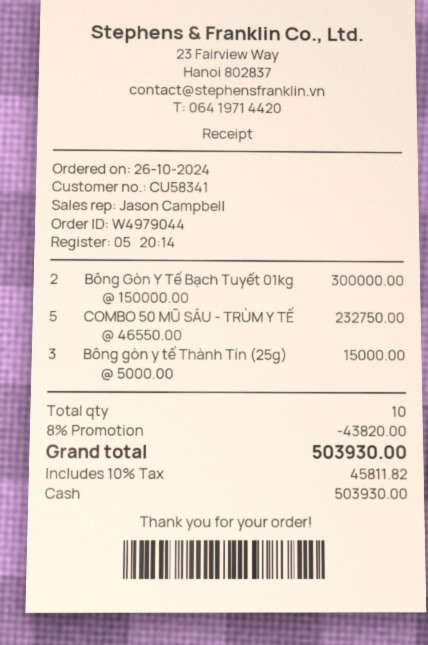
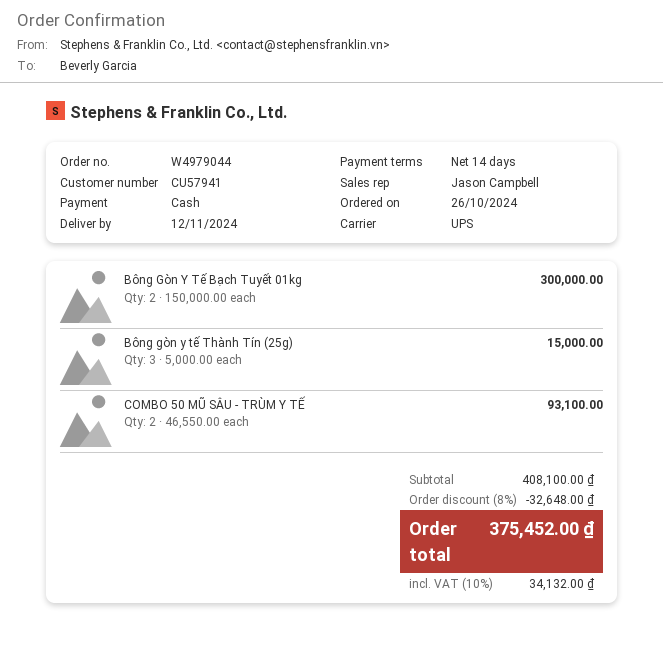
customer number: CU58341 -> CU57941
COMBO 50 MŨ SÂU - TRÙM Y TẾ: 5 x 46550.00 = 232750.00 -> 2 x 46550.00 = 93100.00
discount: 8% = 43820.00 -> 8% = 32648.00
tax: 10% = 45811.82 -> 10% = 34132.00
total: 503930.00 -> 375452.00

